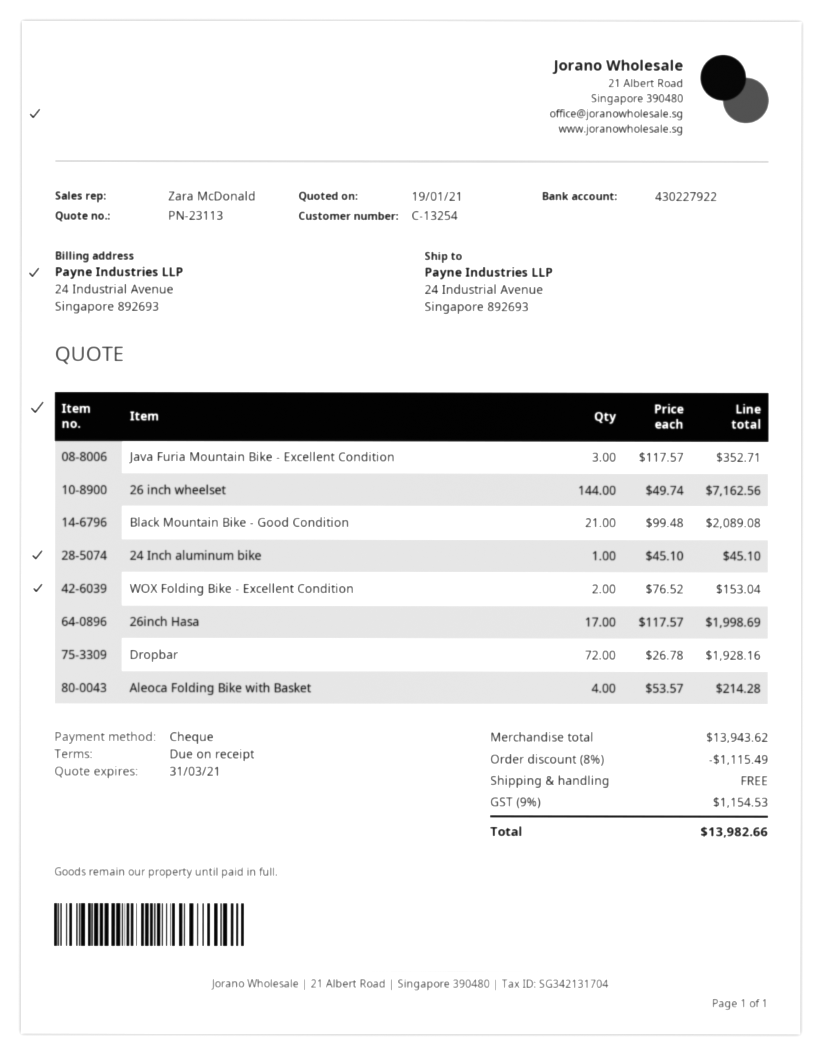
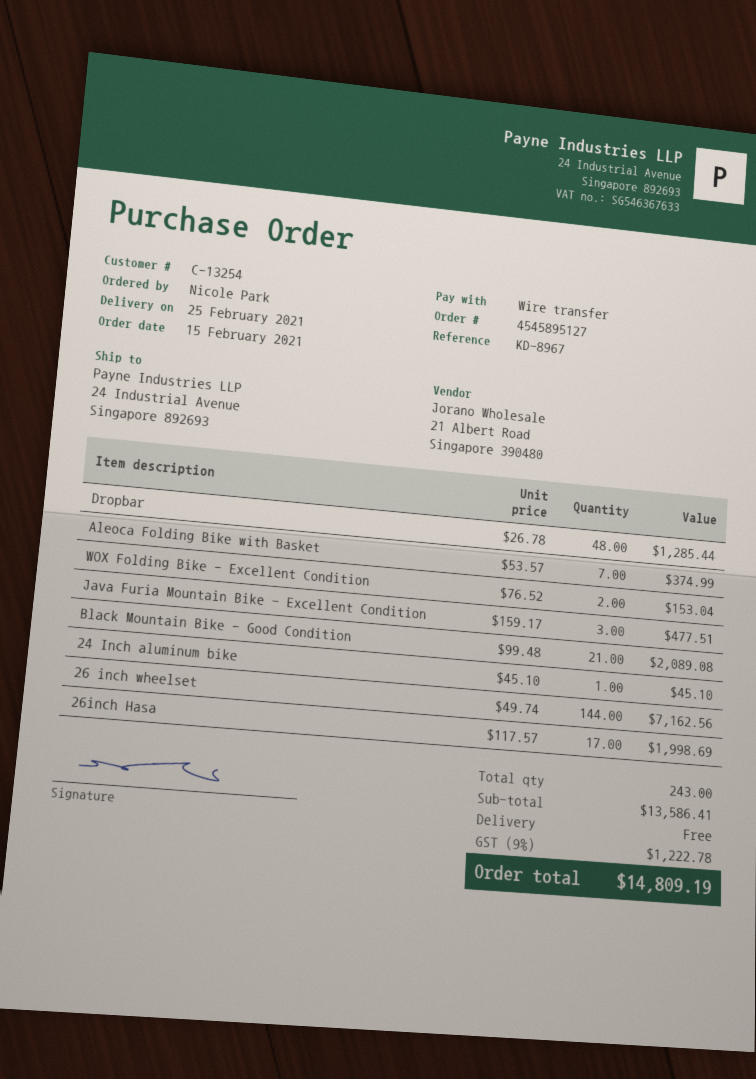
payment method: cheque -> bank transfer
Java Furia Mountain Bike - Excellent Condition: 3 x 117.57 = 352.71 -> 3 x 159.17 = 477.51
Dropbar: 72 x 26.78 = 1928.16 -> 48 x 26.78 = 1285.44
Aleoca Folding Bike with Basket: 4 x 53.57 = 214.28 -> 7 x 53.57 = 374.99
subtotal: 13943.62 -> 13586.41
discount: 8% = 1115.49 -> none
tax: 9% = 1154.53 -> 9% = 1222.78
total: 13982.66 -> 14809.19

